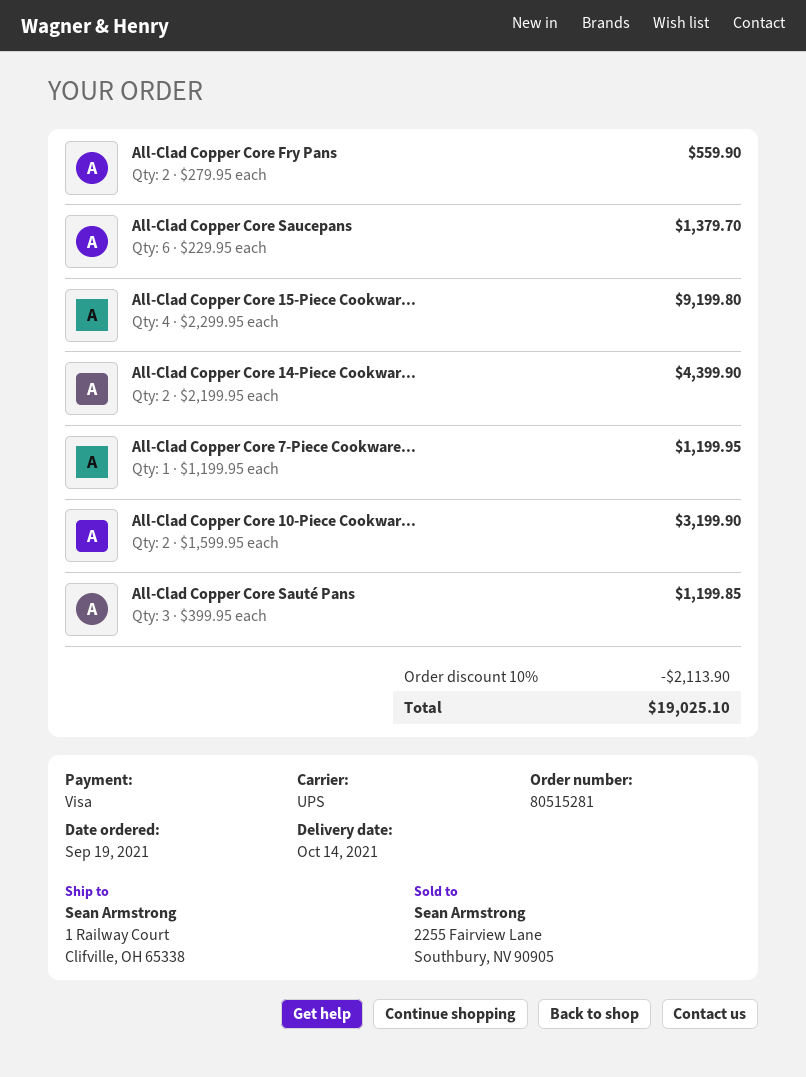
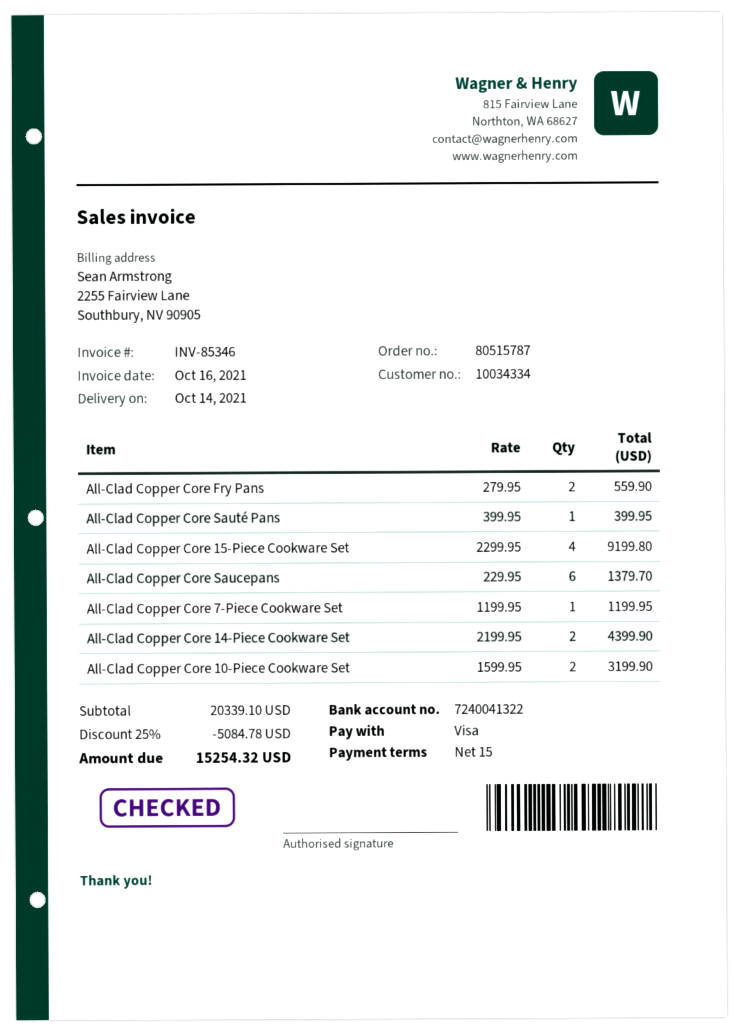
order number: 80515281 -> 80515787
All-Clad Copper Core Sauté Pans: 3 x 399.95 = 1199.85 -> 1 x 399.95 = 399.95
discount: 10% = 2113.90 -> 25% = 5084.78
total: 19025.10 -> 15254.32

